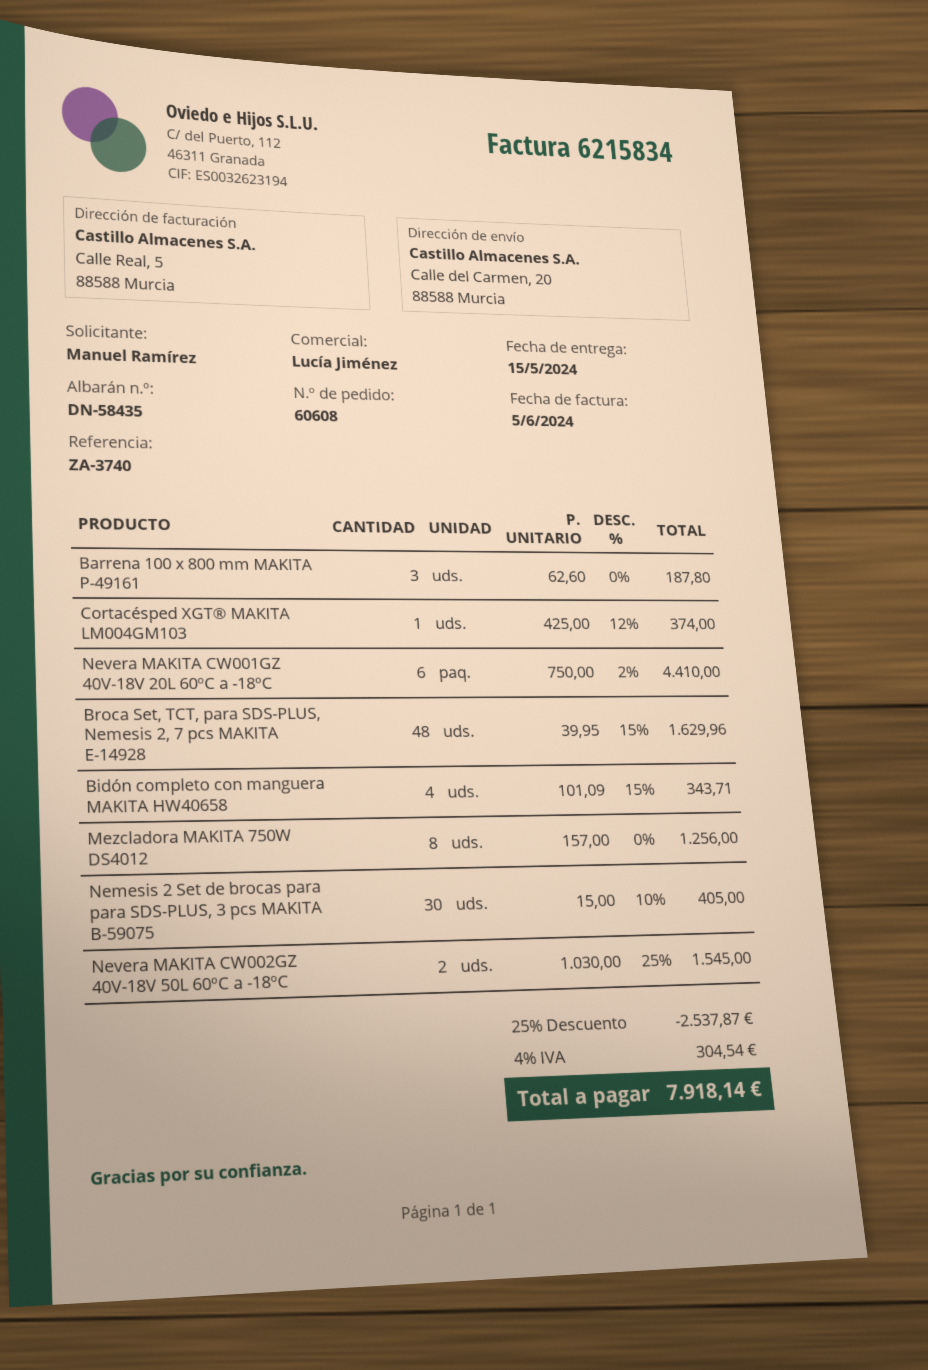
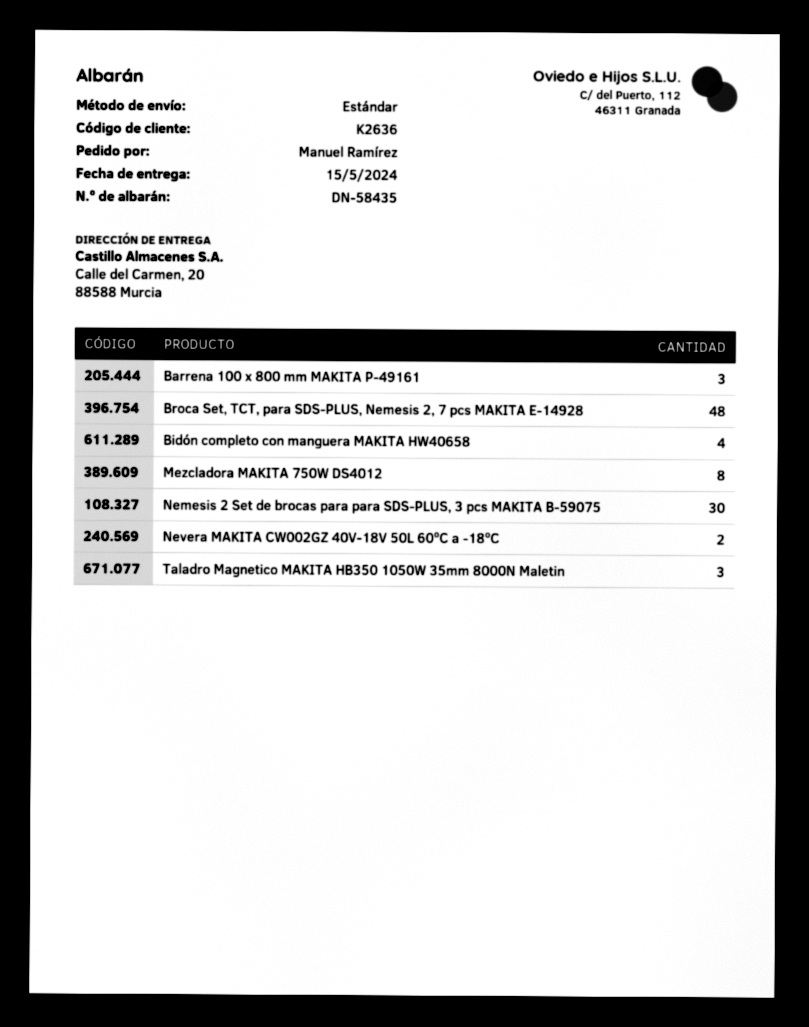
Cortacésped XGT® MAKITA LM004GM103: 1 -> none
Nevera MAKITA CW001GZ 40V-18V 20L 60ºC a -18ºC: 6 -> none
Taladro Magnetico MAKITA HB350 1050W 35mm 8000N Maletin: none -> 3

